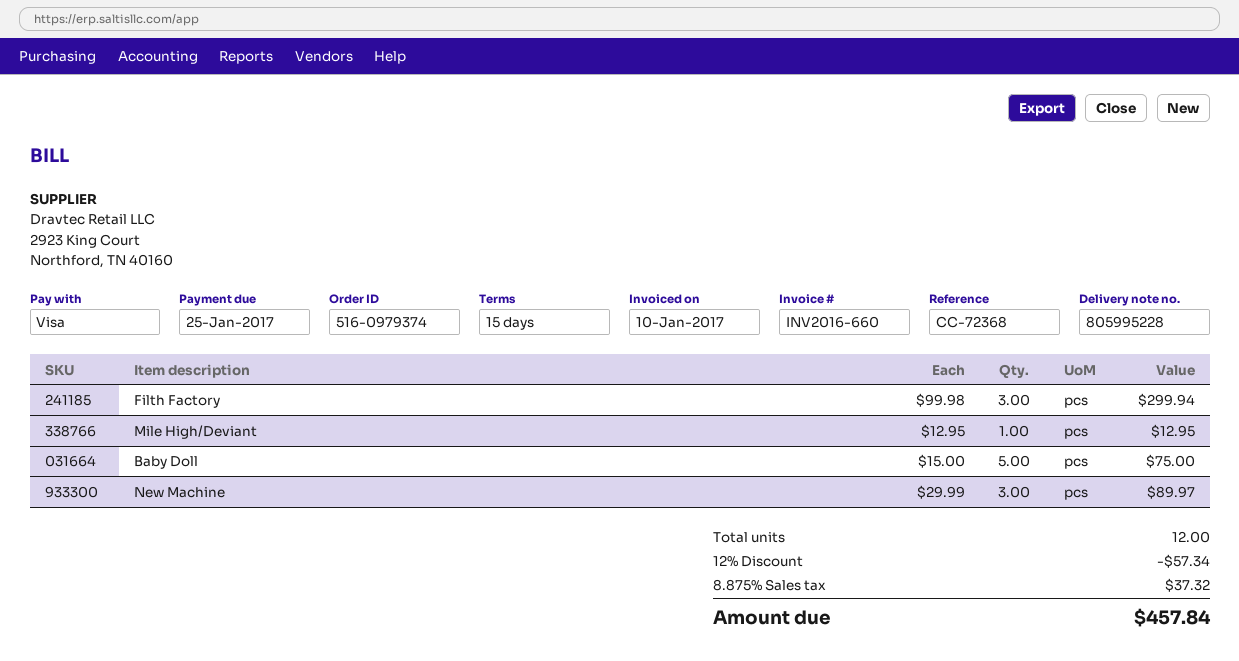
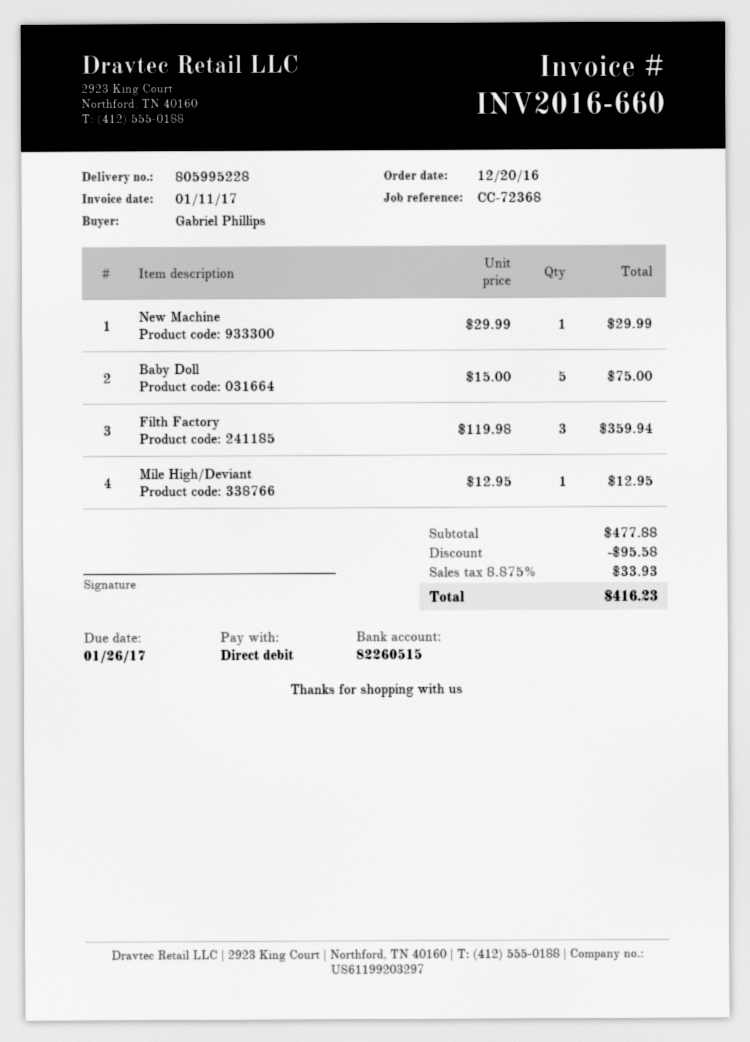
invoice date: 2017-01-10 -> 2017-01-11
due date: 2017-01-25 -> 2017-01-26
payment method: Visa -> direct debit
Filth Factory: 3 x 99.98 = 299.94 -> 3 x 119.98 = 359.94
New Machine: 3 x 29.99 = 89.97 -> 1 x 29.99 = 29.99
discount: 57.34 -> 95.58
tax: 8.875% = 37.32 -> 8.875% = 33.93
total: 457.84 -> 416.23

